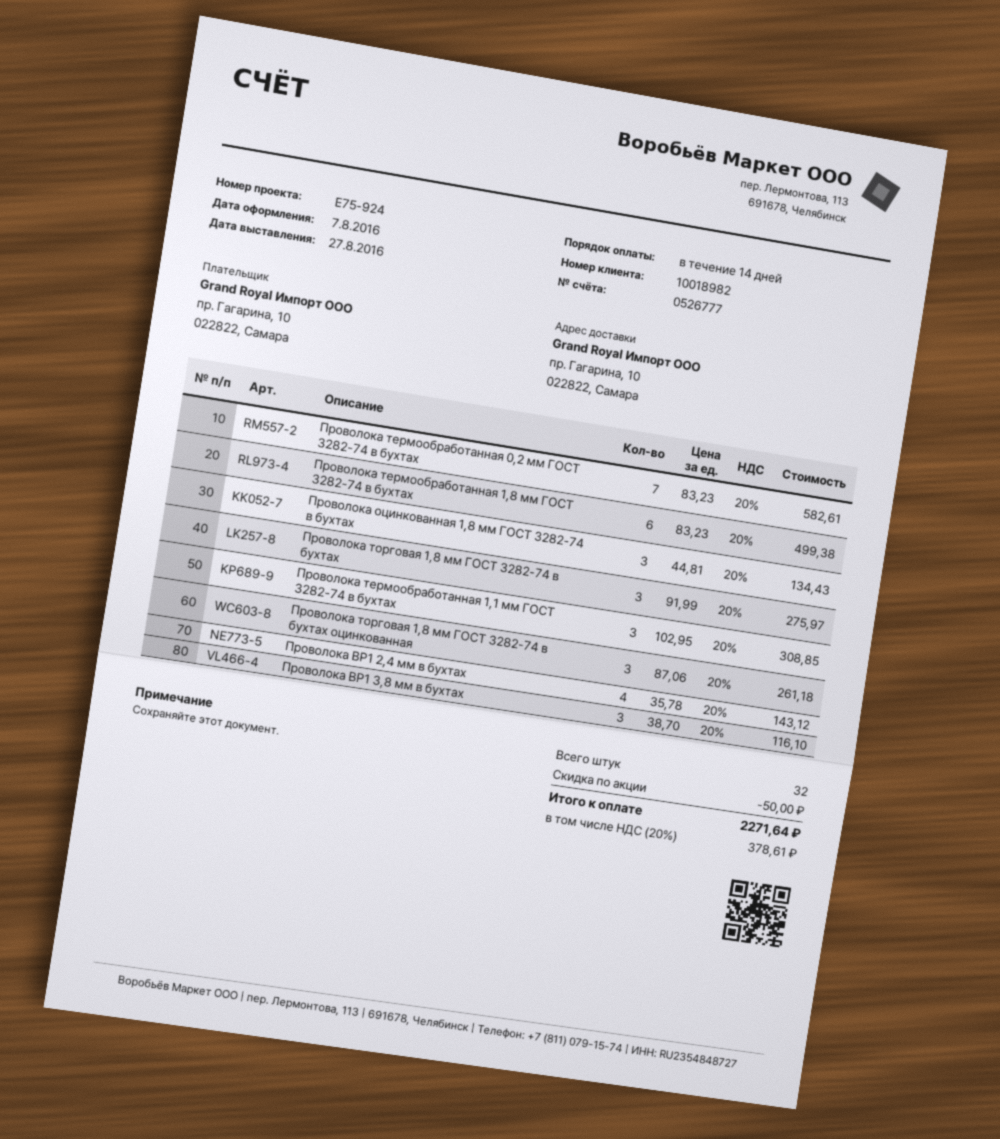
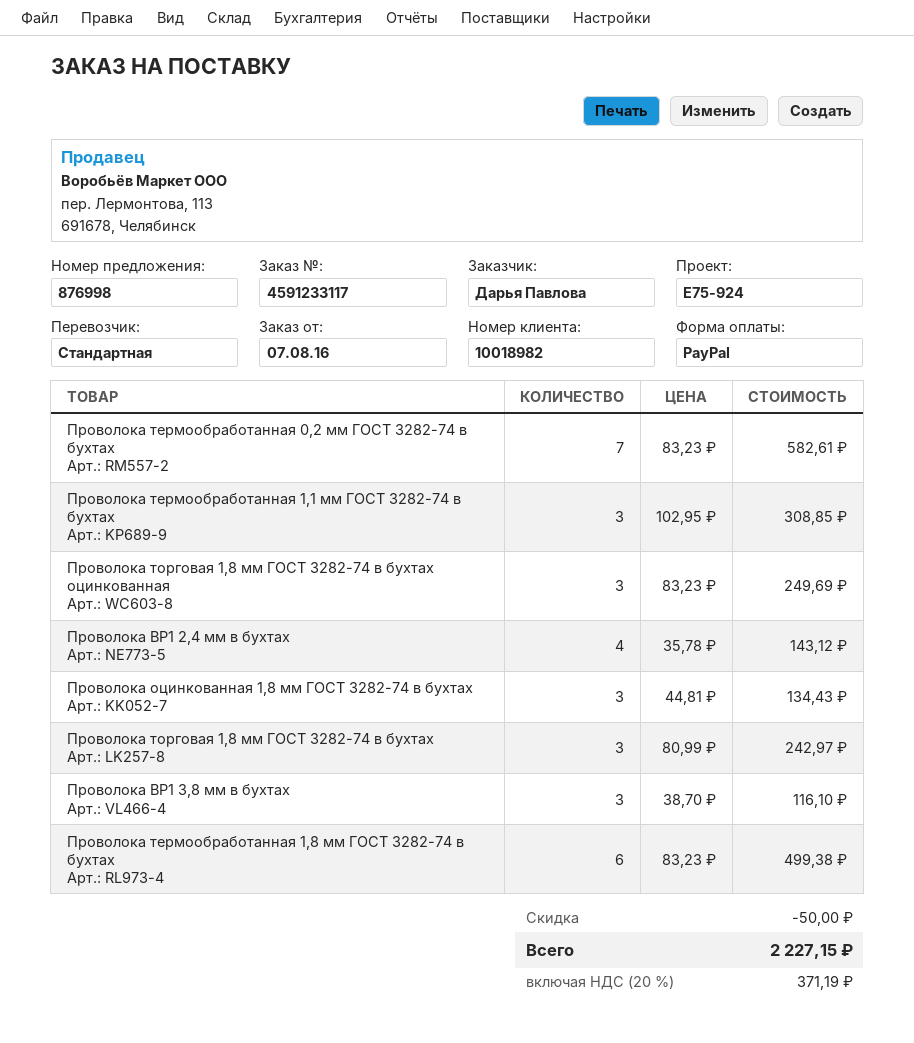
Проволока торговая 1,8 мм ГОСТ 3282-74 в бухтах: 3 x 91.99 = 275.97 -> 3 x 80.99 = 242.97
Проволока торговая 1,8 мм ГОСТ 3282-74 в бухтах оцинкованная: 3 x 87.06 = 261.18 -> 3 x 83.23 = 249.69
tax: 20% = 378.61 -> 20% = 371.19
total: 2271.64 -> 2227.15

